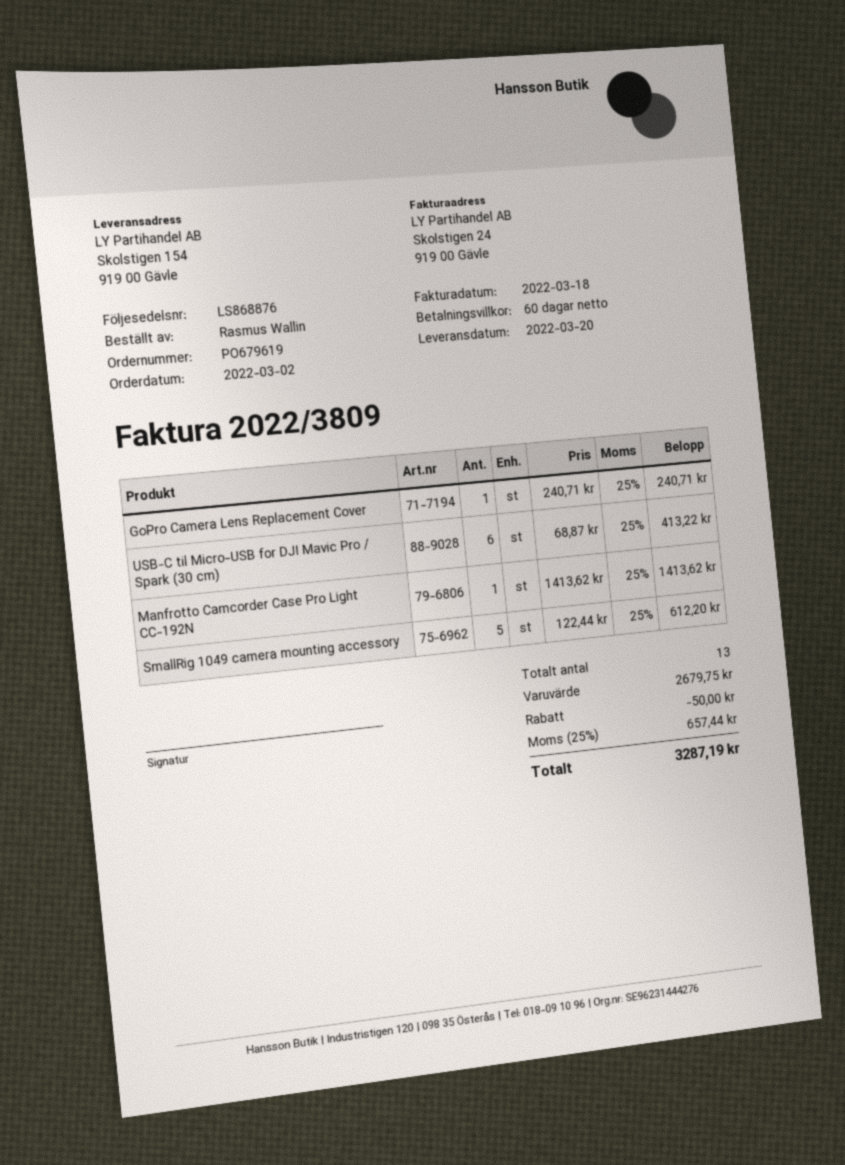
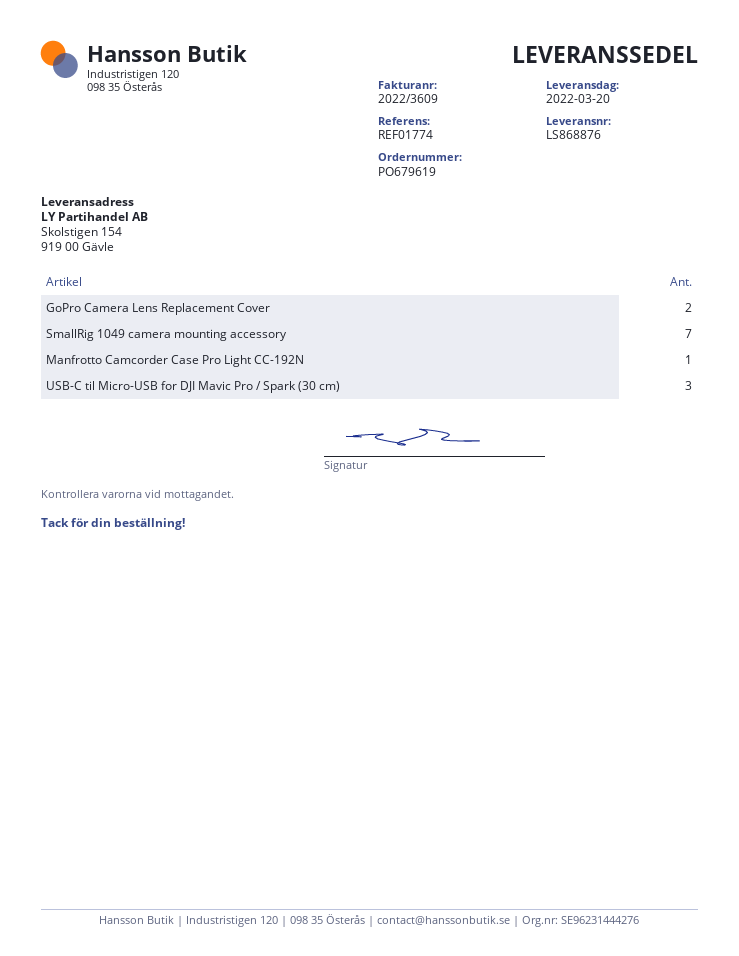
invoice number: 2022/3809 -> 2022/3609
GoPro Camera Lens Replacement Cover: 1 -> 2
USB-C til Micro-USB for DJI Mavic Pro / Spark (30 cm): 6 -> 3
SmallRig 1049 camera mounting accessory: 5 -> 7

